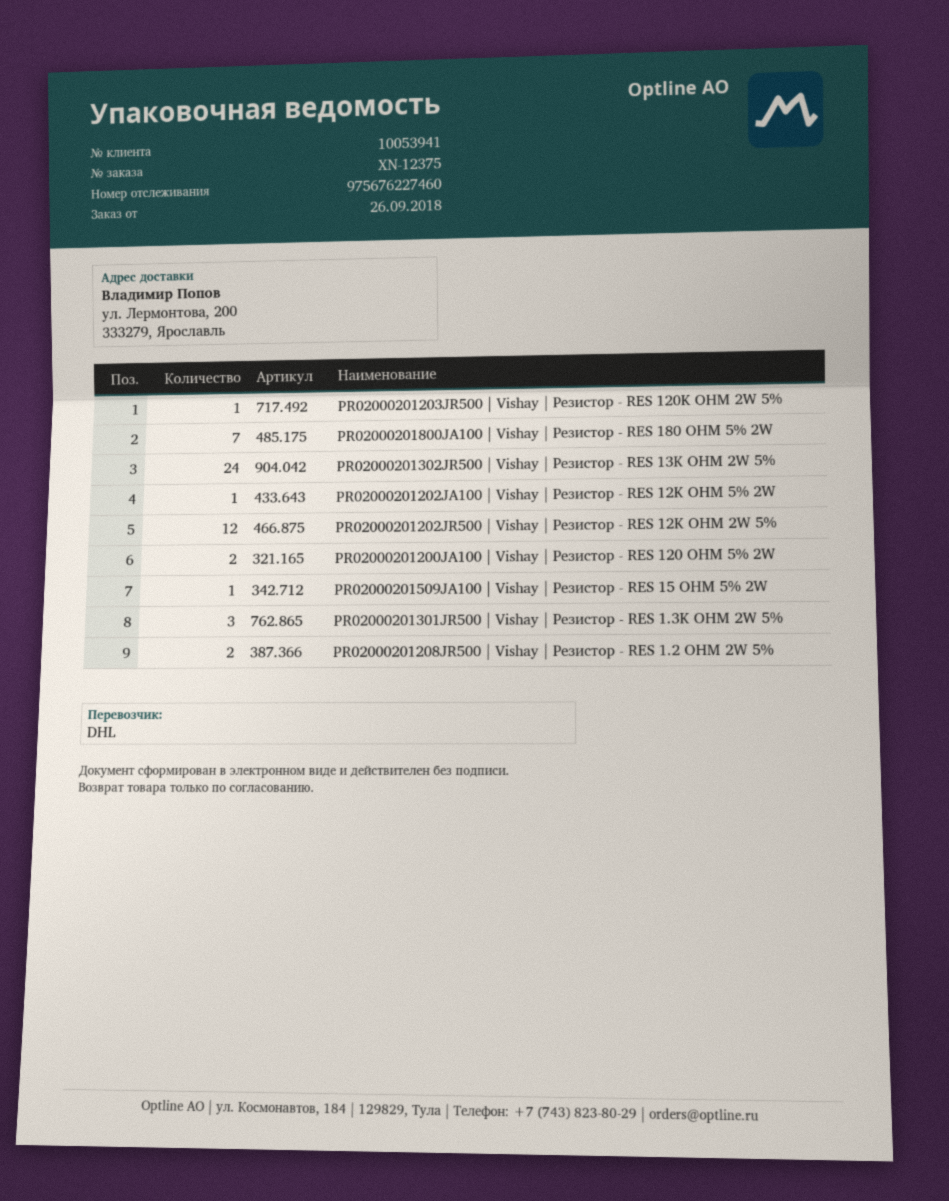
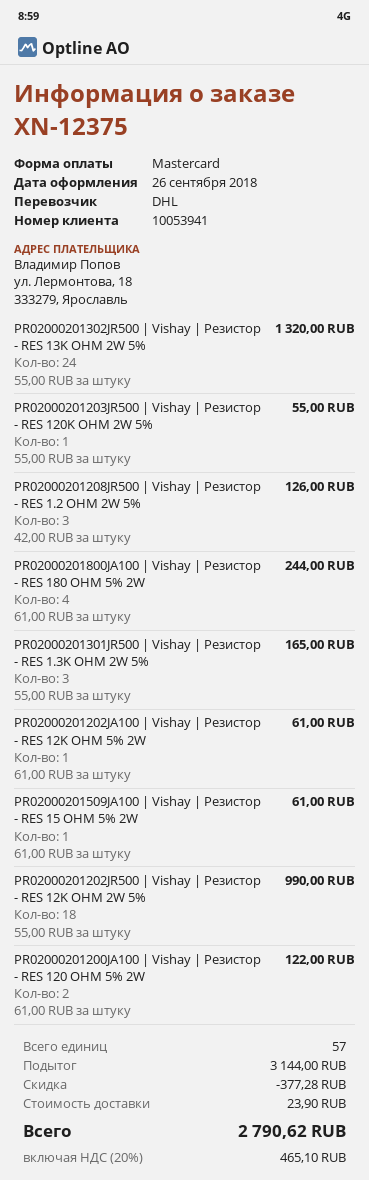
PR02000201800JA100 | Vishay | Резистор - RES 180 OHM 5% 2W: 7 -> 4
PR02000201202JR500 | Vishay | Резистор - RES 12K OHM 2W 5%: 12 -> 18
PR02000201208JR500 | Vishay | Резистор - RES 1.2 OHM 2W 5%: 2 -> 3

